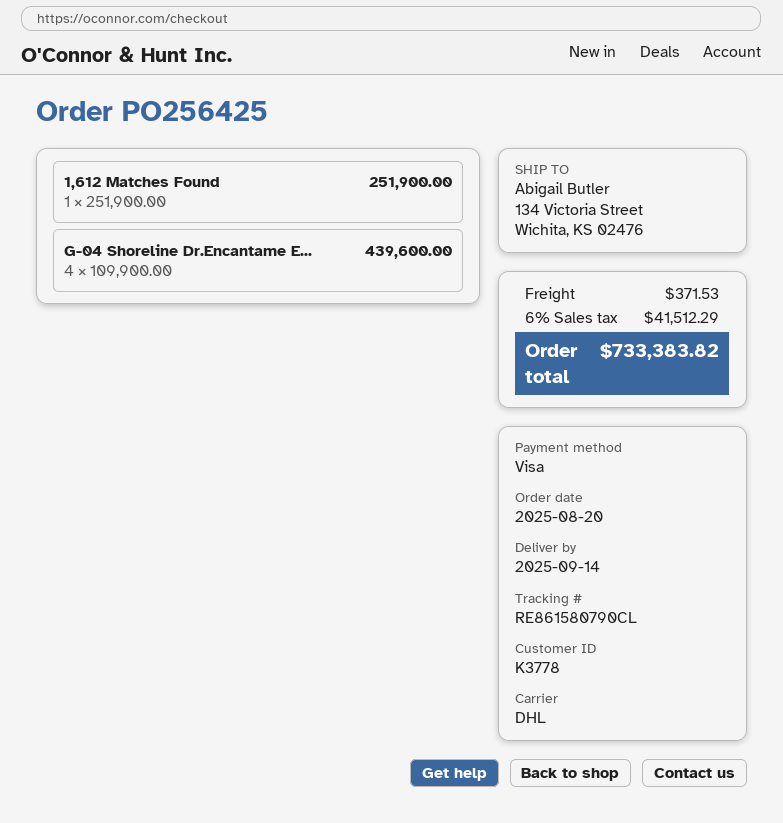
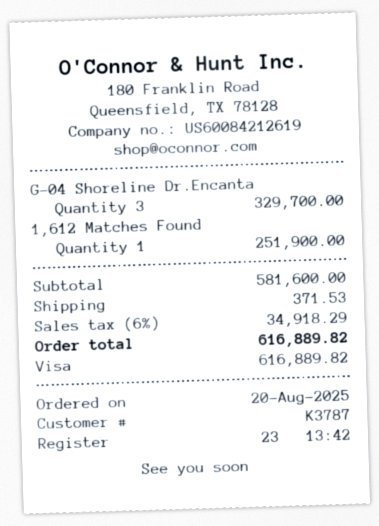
customer number: K3778 -> K3787
G-04 Shoreline Dr.Encantame E...: 4 for 439600.00 -> 3 for 329700.00
tax: 6% = 41512.29 -> 6% = 34918.29
total: 733383.82 -> 616889.82

